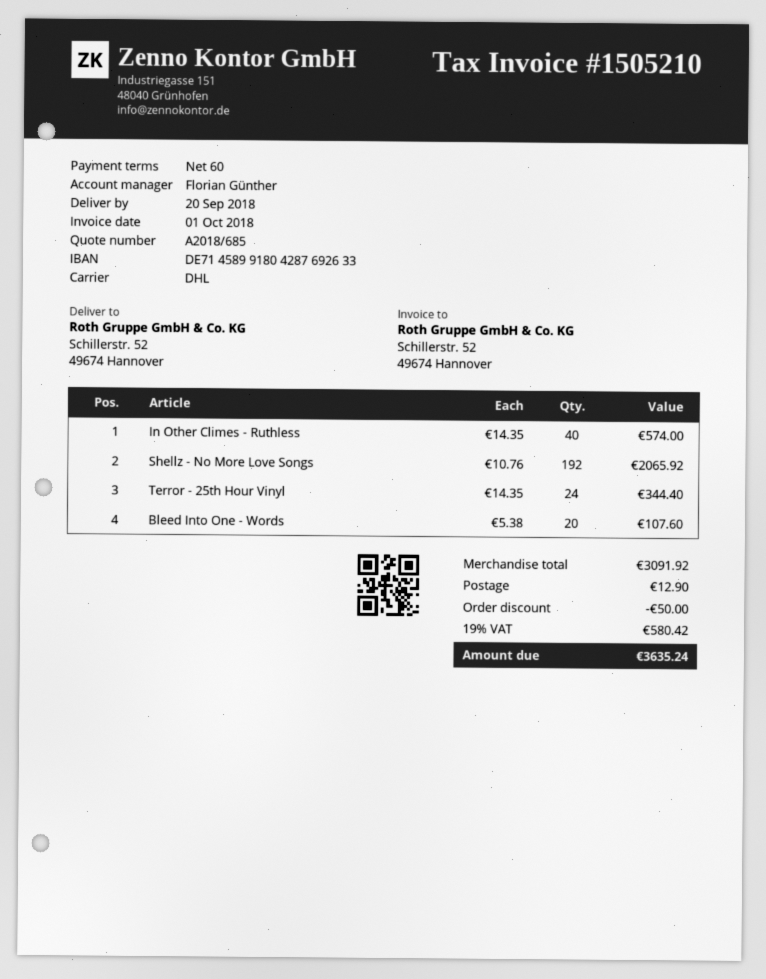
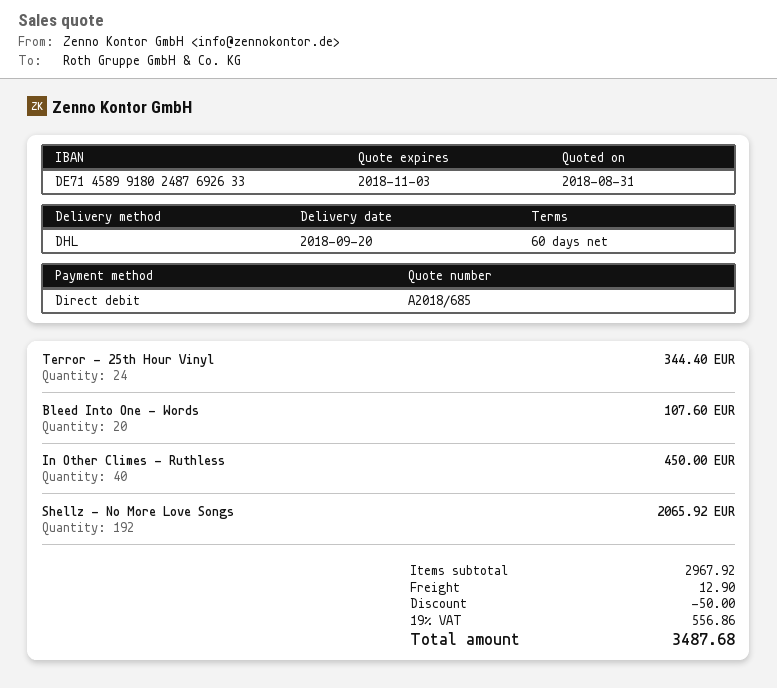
bank account: DE71458991804287692633 -> DE71458991802487692633
In Other Climes - Ruthless: 40 for 574.00 -> 40 for 450.00
subtotal: 3091.92 -> 2967.92
tax: 19% = 580.42 -> 19% = 556.86
total: 3635.24 -> 3487.68

